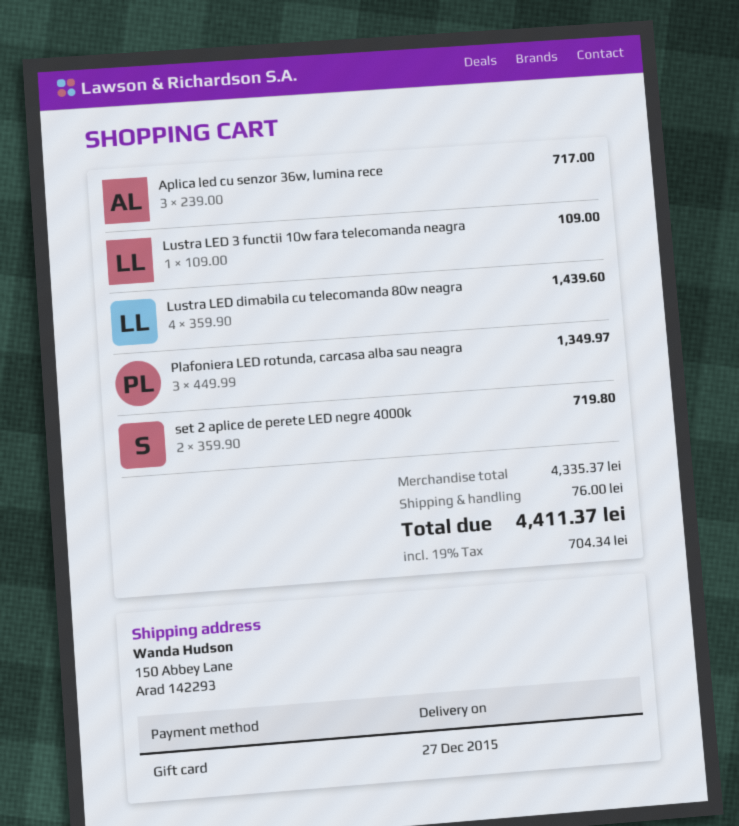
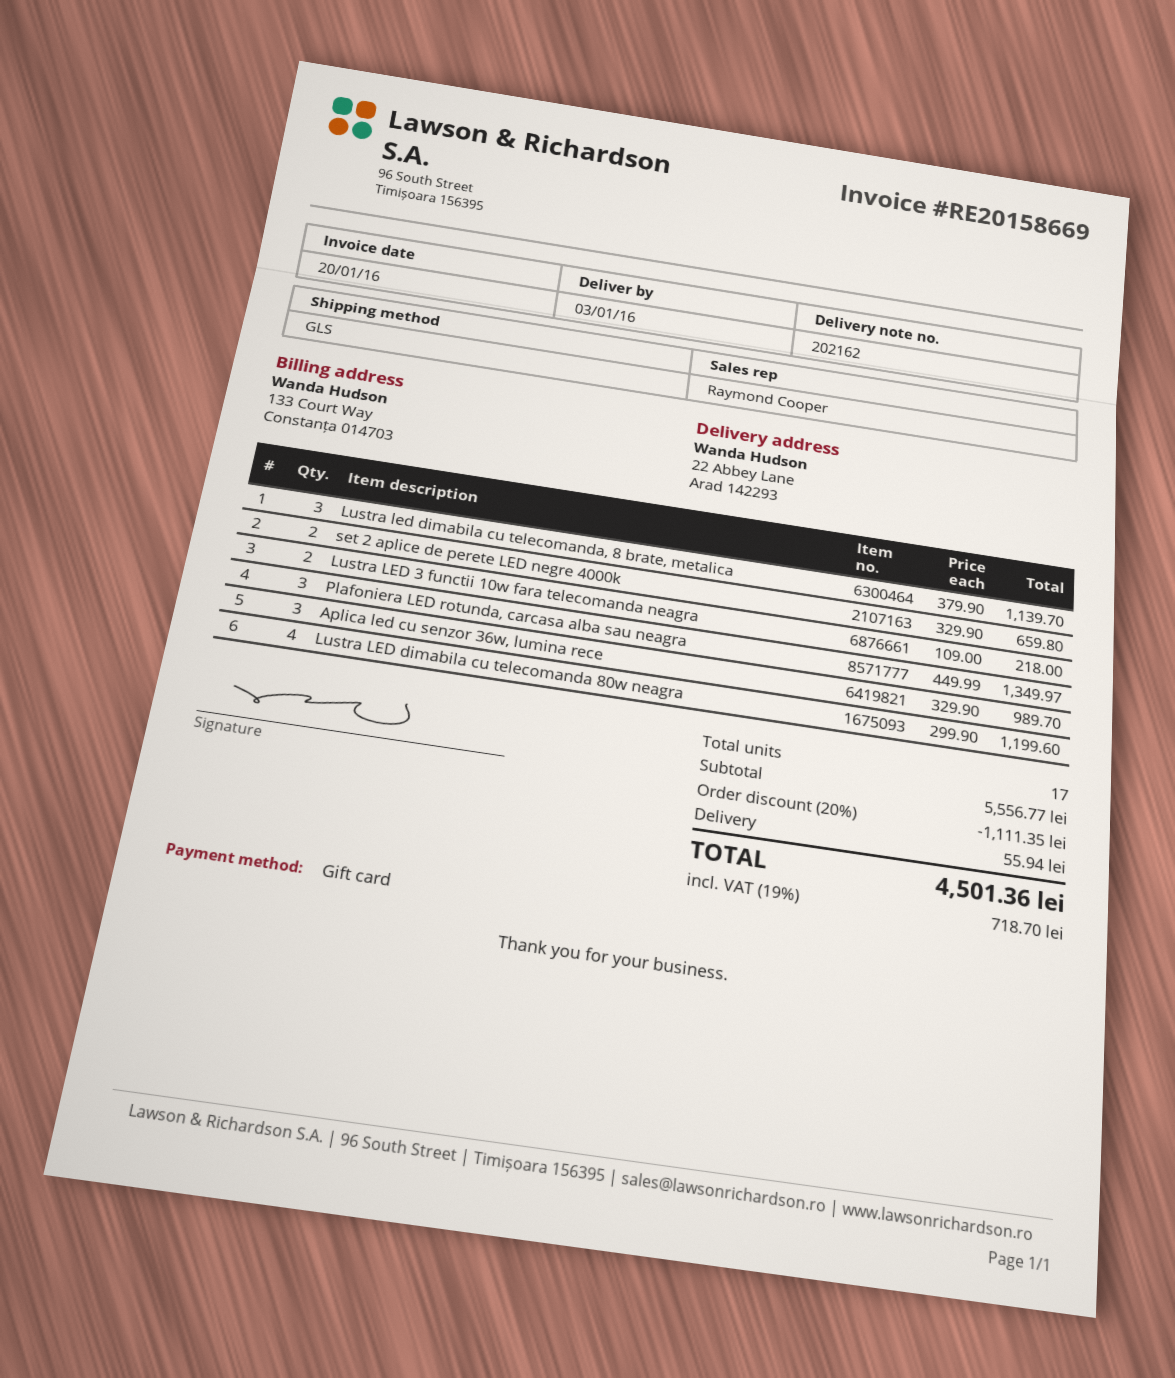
delivery date: 2015-12-27 -> 2016-01-03
ship to: 150 Abbey Lane, Arad 142293 -> 22 Abbey Lane, Arad 142293
Aplica led cu senzor 36w, lumina rece: 3 x 239.00 = 717.00 -> 3 x 329.90 = 989.70
Lustra LED 3 functii 10w fara telecomanda neagra: 1 x 109.00 = 109.00 -> 2 x 109.00 = 218.00
Lustra LED dimabila cu telecomanda 80w neagra: 4 x 359.90 = 1439.60 -> 4 x 299.90 = 1199.60
set 2 aplice de perete LED negre 4000k: 2 x 359.90 = 719.80 -> 2 x 329.90 = 659.80
Lustra led dimabila cu telecomanda, 8 brate, metalica: none -> 3 x 379.90 = 1139.70
subtotal: 4335.37 -> 5556.77
discount: none -> 20% = 1111.35
shipping: 76.00 -> 55.94
tax: 19% = 704.34 -> 19% = 718.70
total: 4411.37 -> 4501.36

